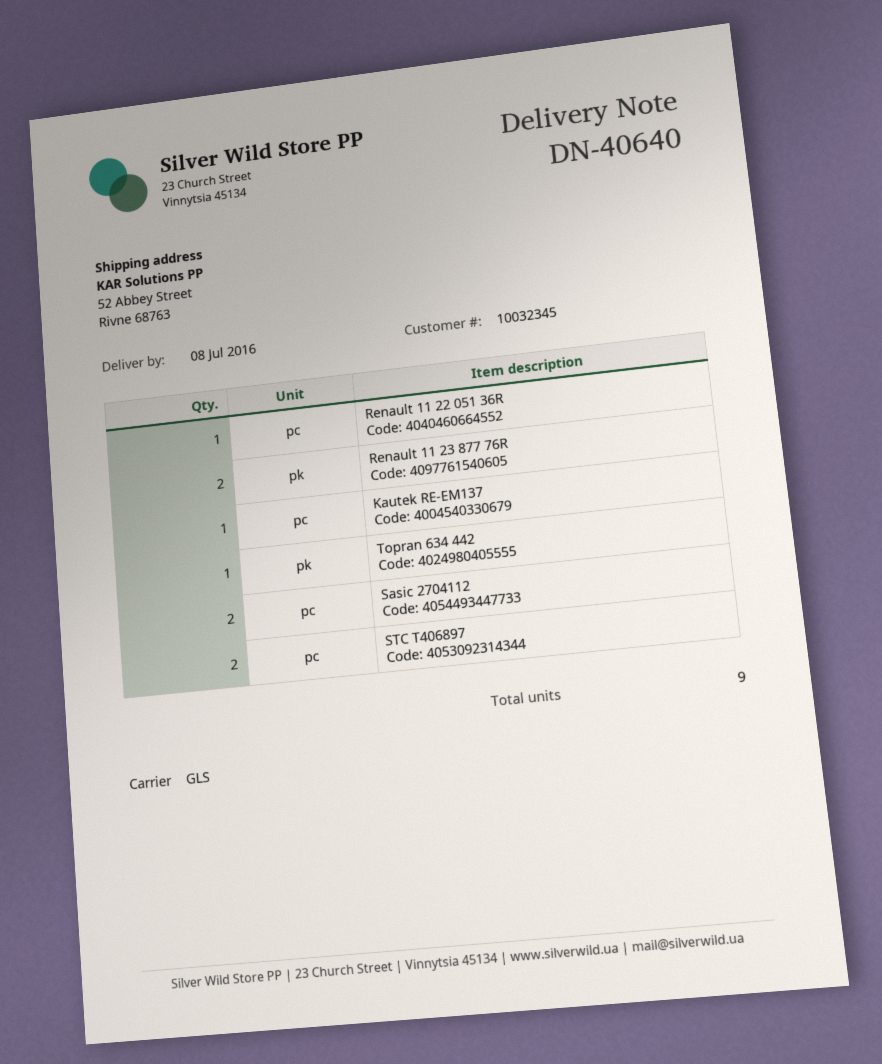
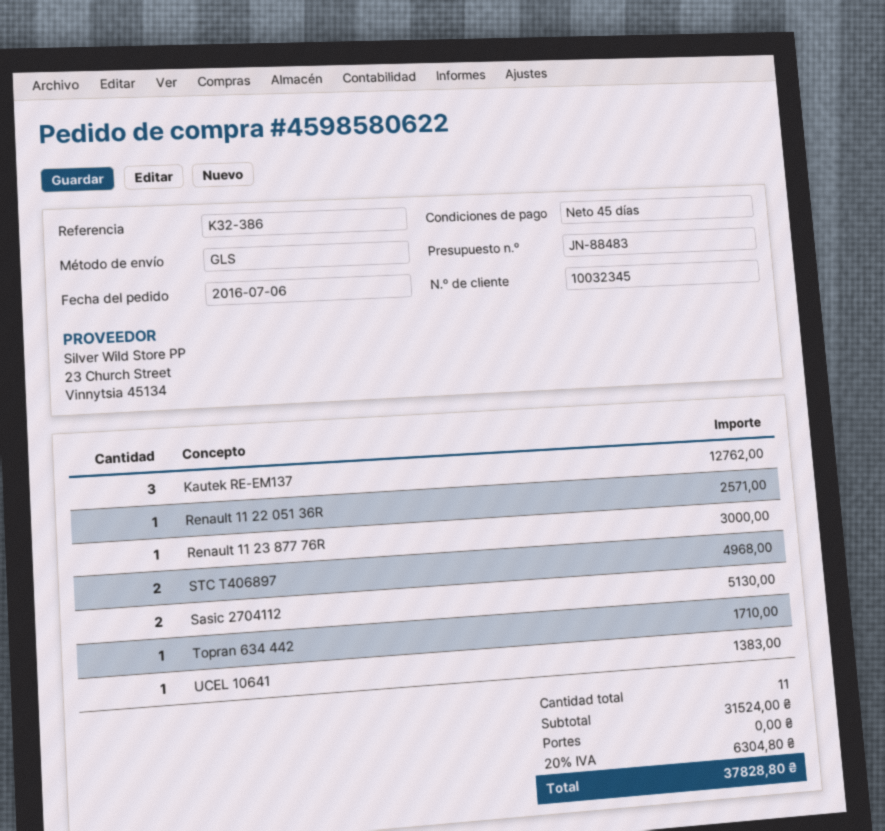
Renault 11 23 877 76R: 2 -> 1
Kautek RE-EM137: 1 -> 3
UCEL 10641: none -> 1
total quantity: 9 -> 11

